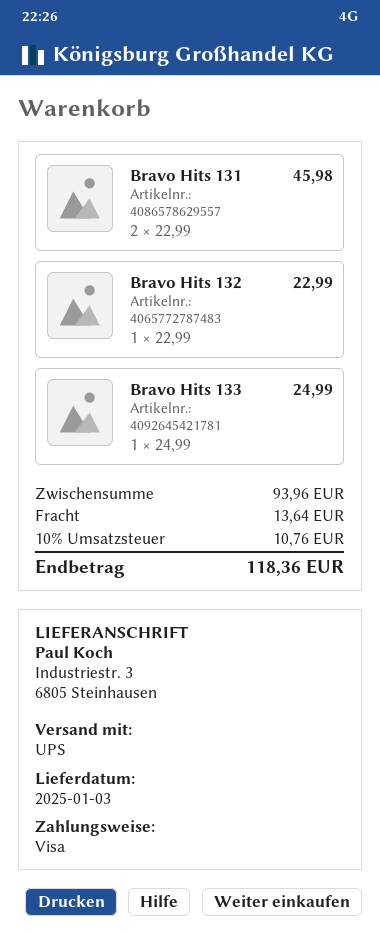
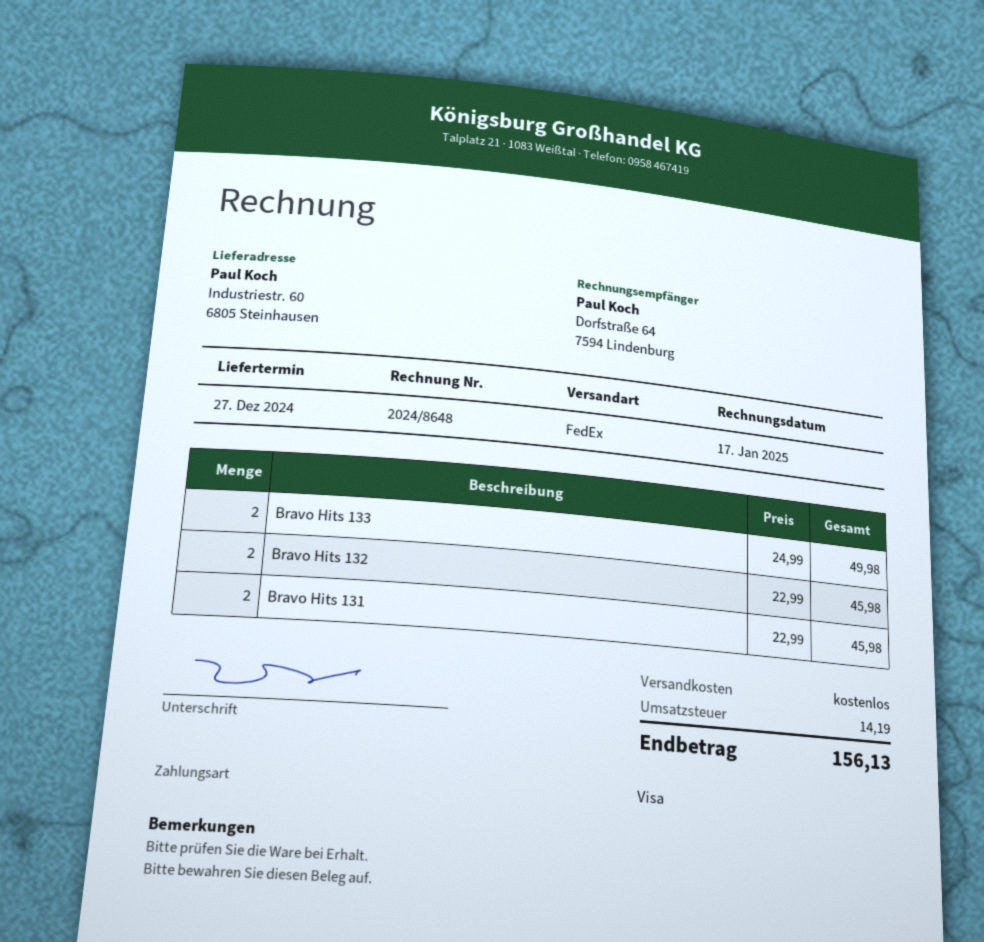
delivery date: 2025-01-03 -> 2024-12-27
shipping method: UPS -> FedEx
ship to: Industriestr. 3, 6805 Steinhausen -> Industriestr. 60, 6805 Steinhausen
Bravo Hits 132: 1 x 22.99 = 22.99 -> 2 x 22.99 = 45.98
Bravo Hits 133: 1 x 24.99 = 24.99 -> 2 x 24.99 = 49.98
shipping: 13.64 -> 0.00
tax: 10.76 -> 14.19
total: 118.36 -> 156.13

